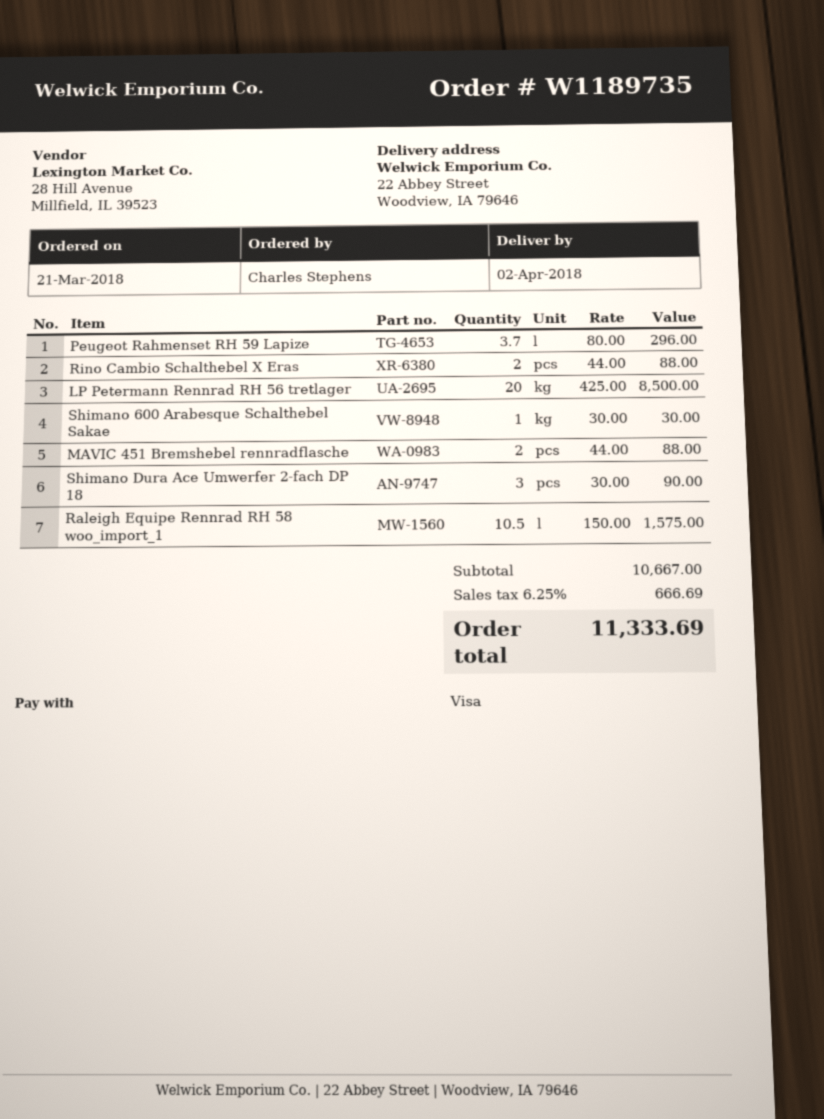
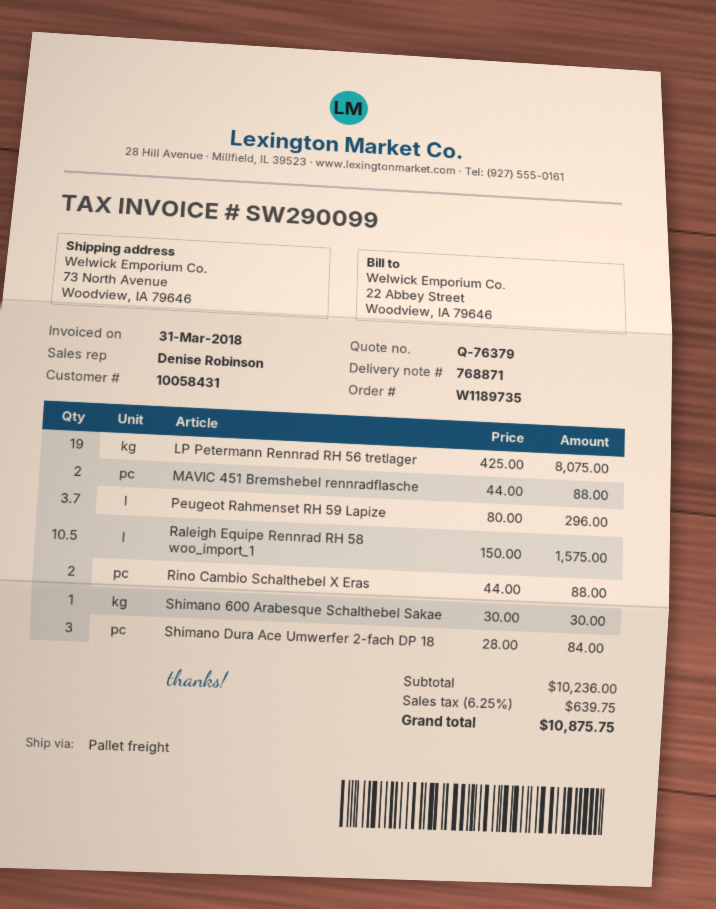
ship to: 22 Abbey Street, Woodview, IA 79646 -> 73 North Avenue, Woodview, IA 79646
LP Petermann Rennrad RH 56 tretlager: 20 x 425.00 = 8500.00 -> 19 x 425.00 = 8075.00
Shimano Dura Ace Umwerfer 2-fach DP 18: 3 x 30.00 = 90.00 -> 3 x 28.00 = 84.00
subtotal: 10667.00 -> 10236.00
tax: 6.25% = 666.69 -> 6.25% = 639.75
total: 11333.69 -> 10875.75

